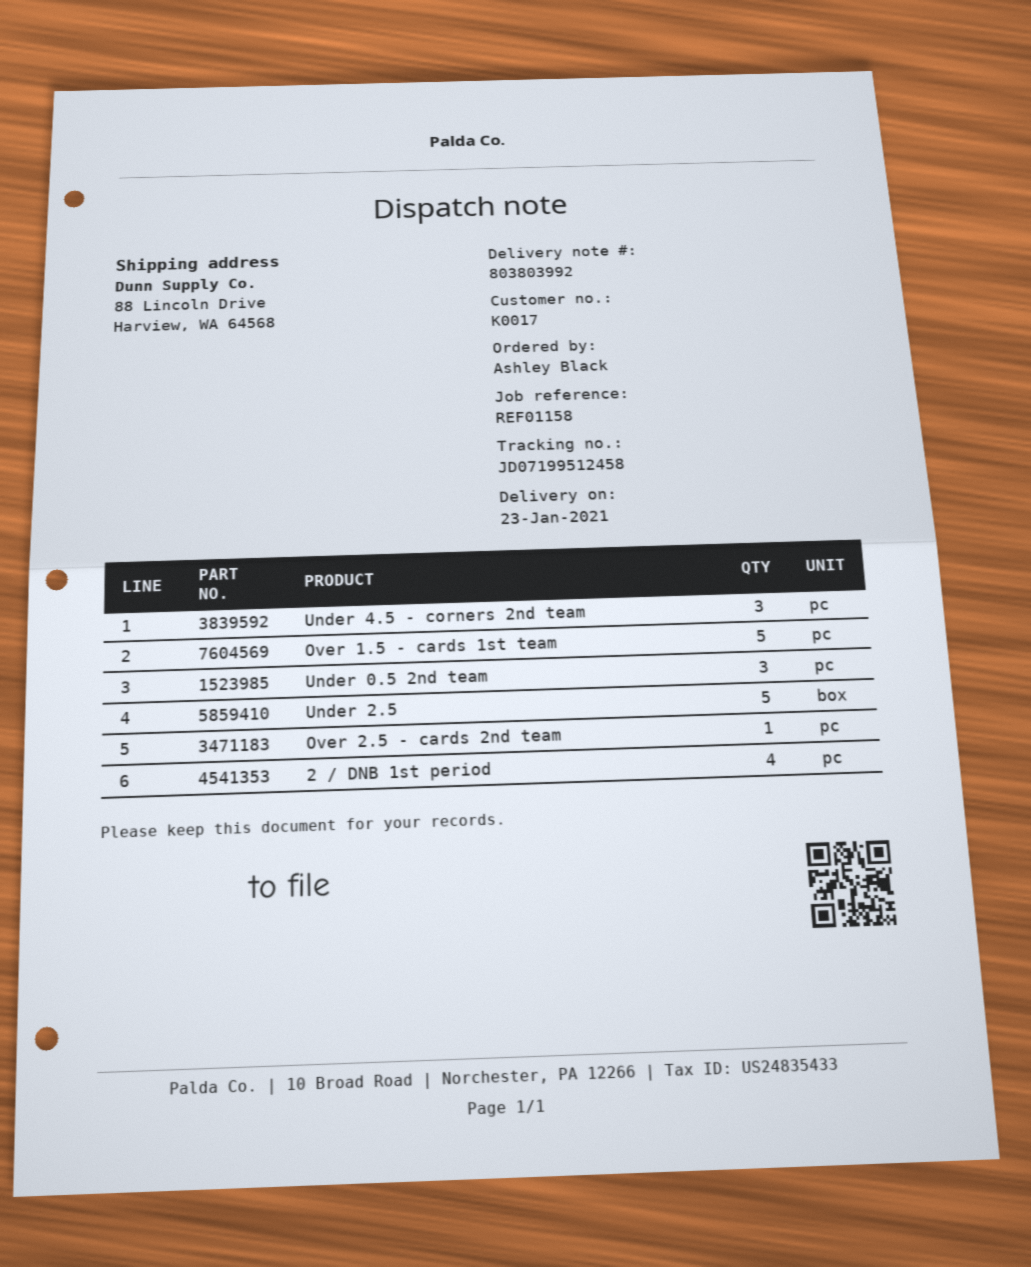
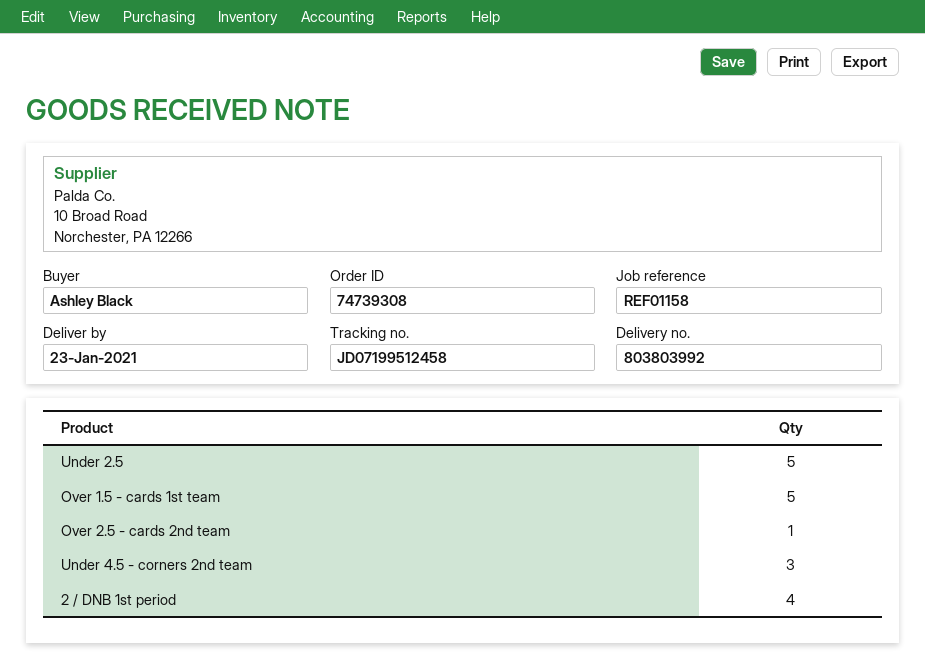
Under 0.5 2nd team: 3 -> none

